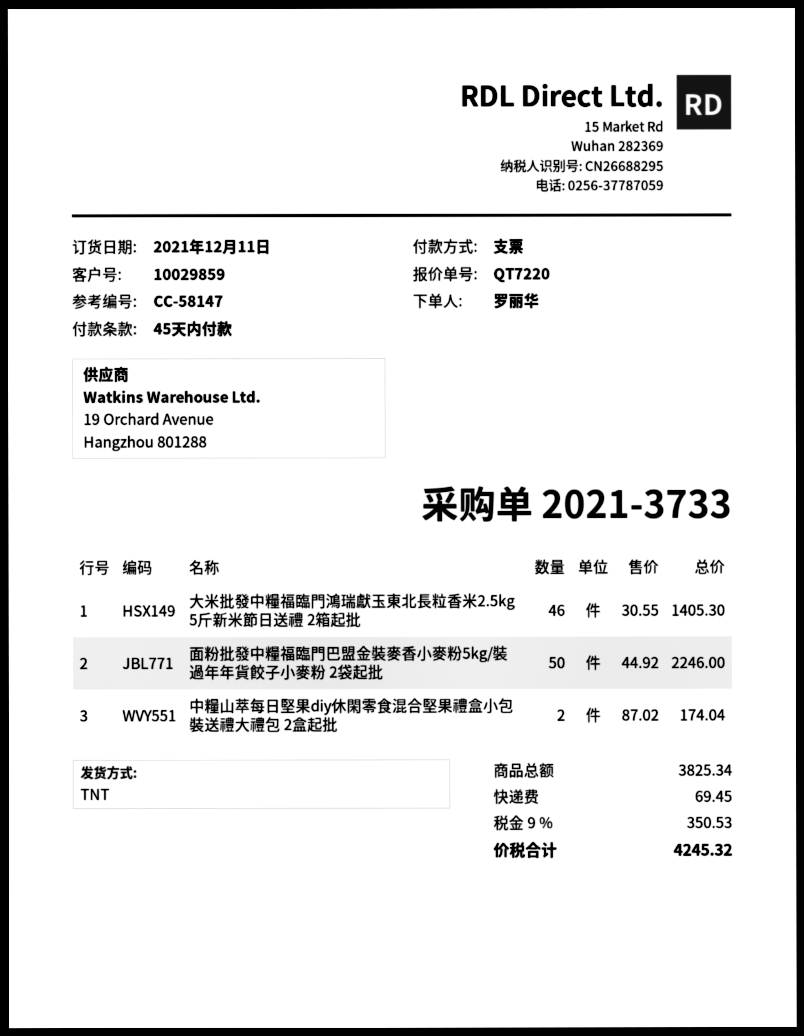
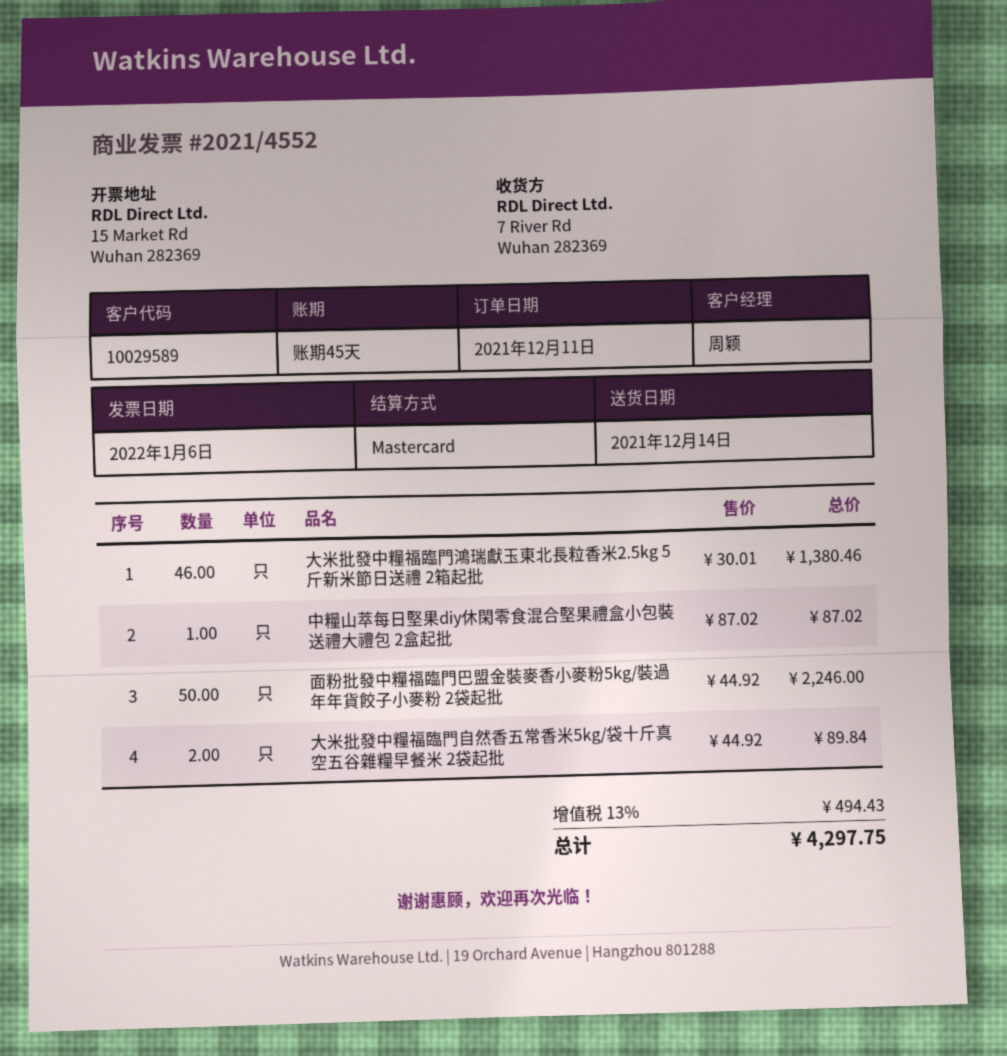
customer number: 10029859 -> 10029589
payment method: cheque -> Mastercard
大米批發中糧福臨門鴻瑞獻玉東北長粒香米2.5kg 5斤新米節日送禮 2箱起批: 46 x 30.55 = 1405.30 -> 46 x 30.01 = 1380.46
中糧山萃每日堅果diy休閑零食混合堅果禮盒小包裝送禮大禮包 2盒起批: 2 x 87.02 = 174.04 -> 1 x 87.02 = 87.02
大米批發中糧福臨門自然香五常香米5kg/袋十斤真空五谷雜糧早餐米 2袋起批: none -> 2 x 44.92 = 89.84
shipping: 69.45 -> none
tax: 9% = 350.53 -> 13% = 494.43
total: 4245.32 -> 4297.75

